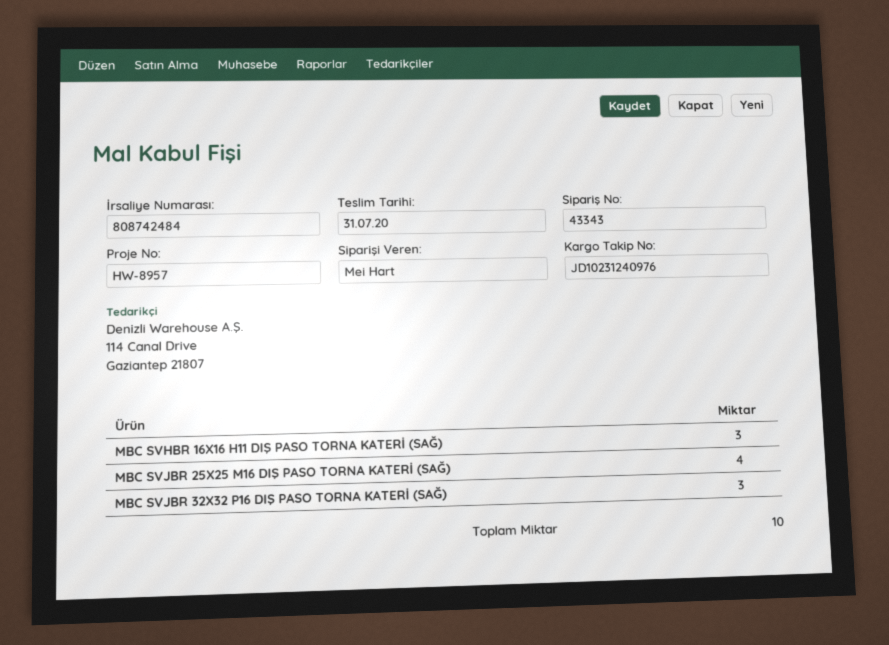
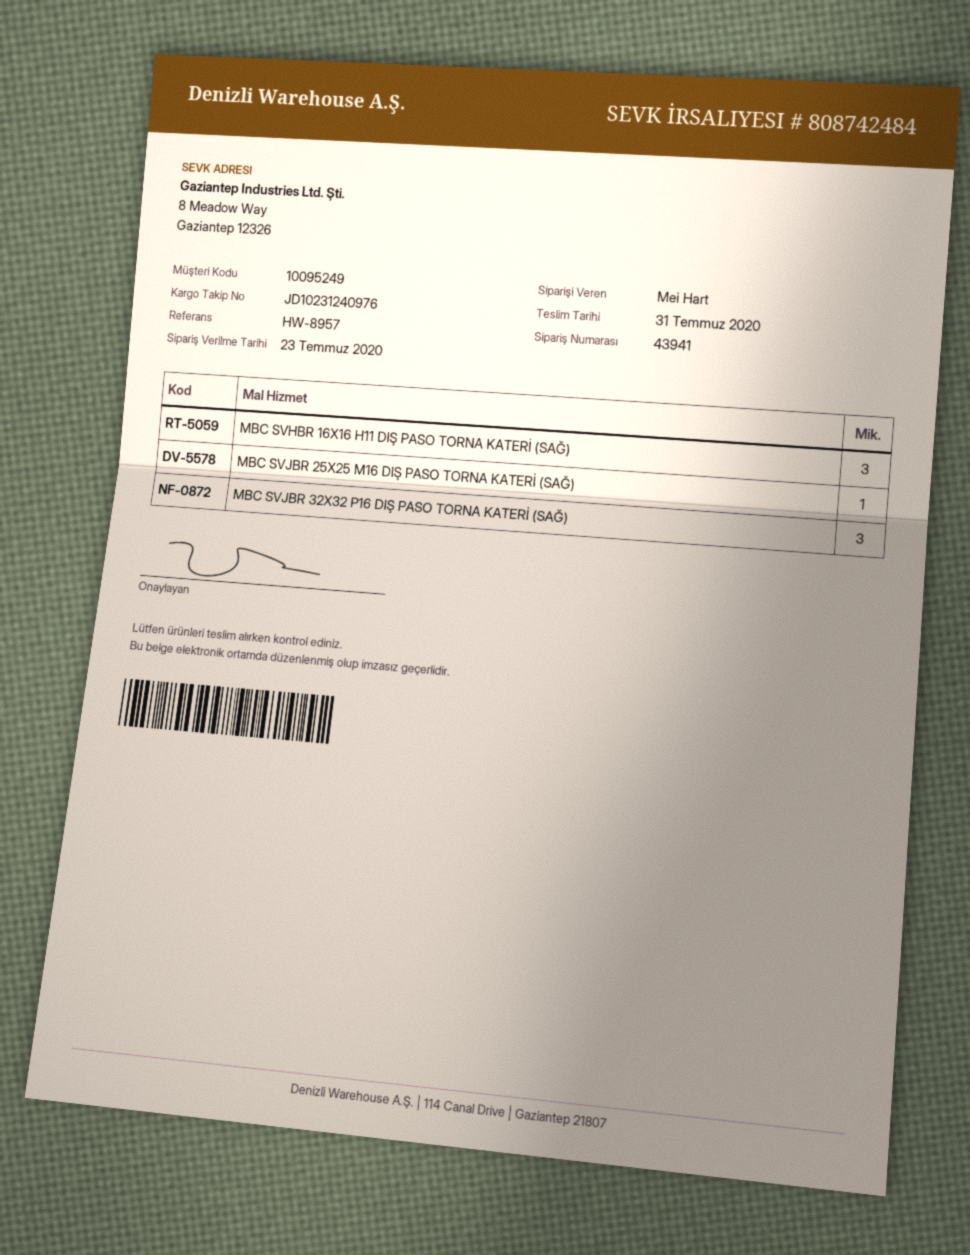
order number: 43343 -> 43941
MBC SVJBR 25X25 M16 DIŞ PASO TORNA KATERİ (SAĞ): 4 -> 1

